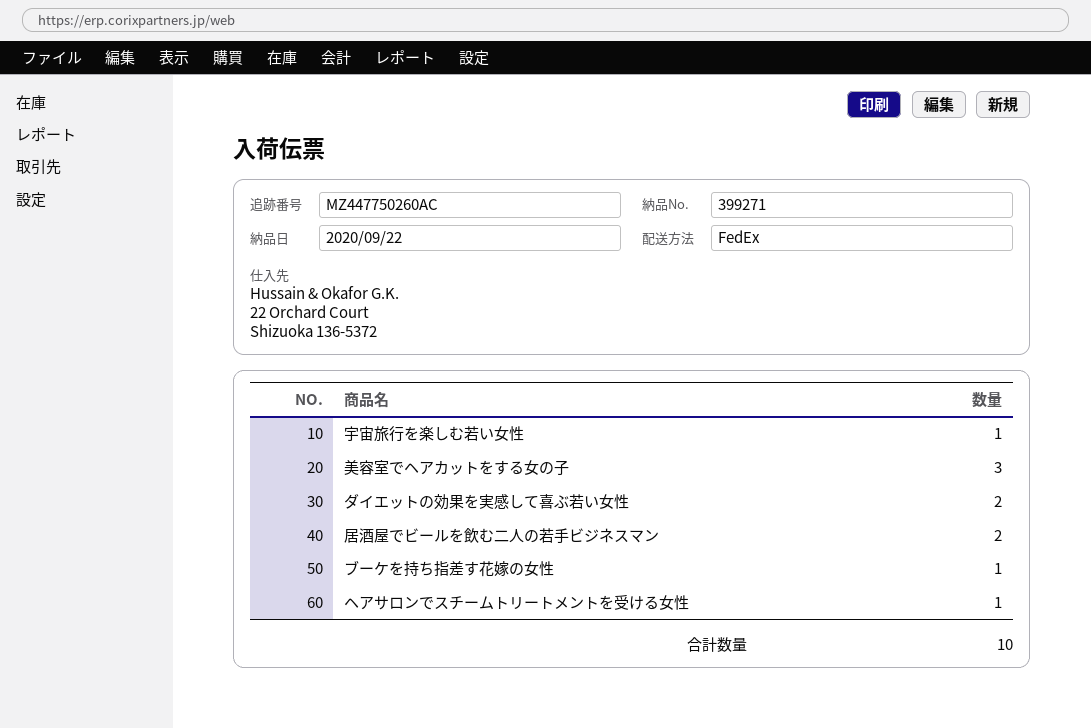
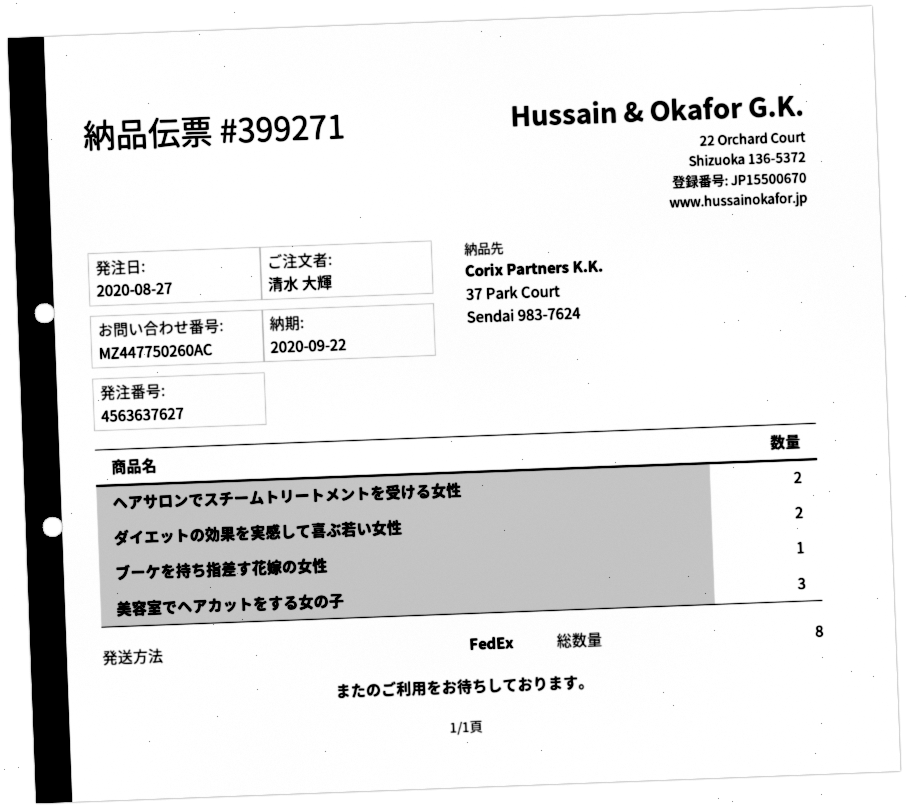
宇宙旅行を楽しむ若い女性: 1 -> none
居酒屋でビールを飲む二人の若手ビジネスマン: 2 -> none
ヘアサロンでスチームトリートメントを受ける女性: 1 -> 2
total quantity: 10 -> 8

